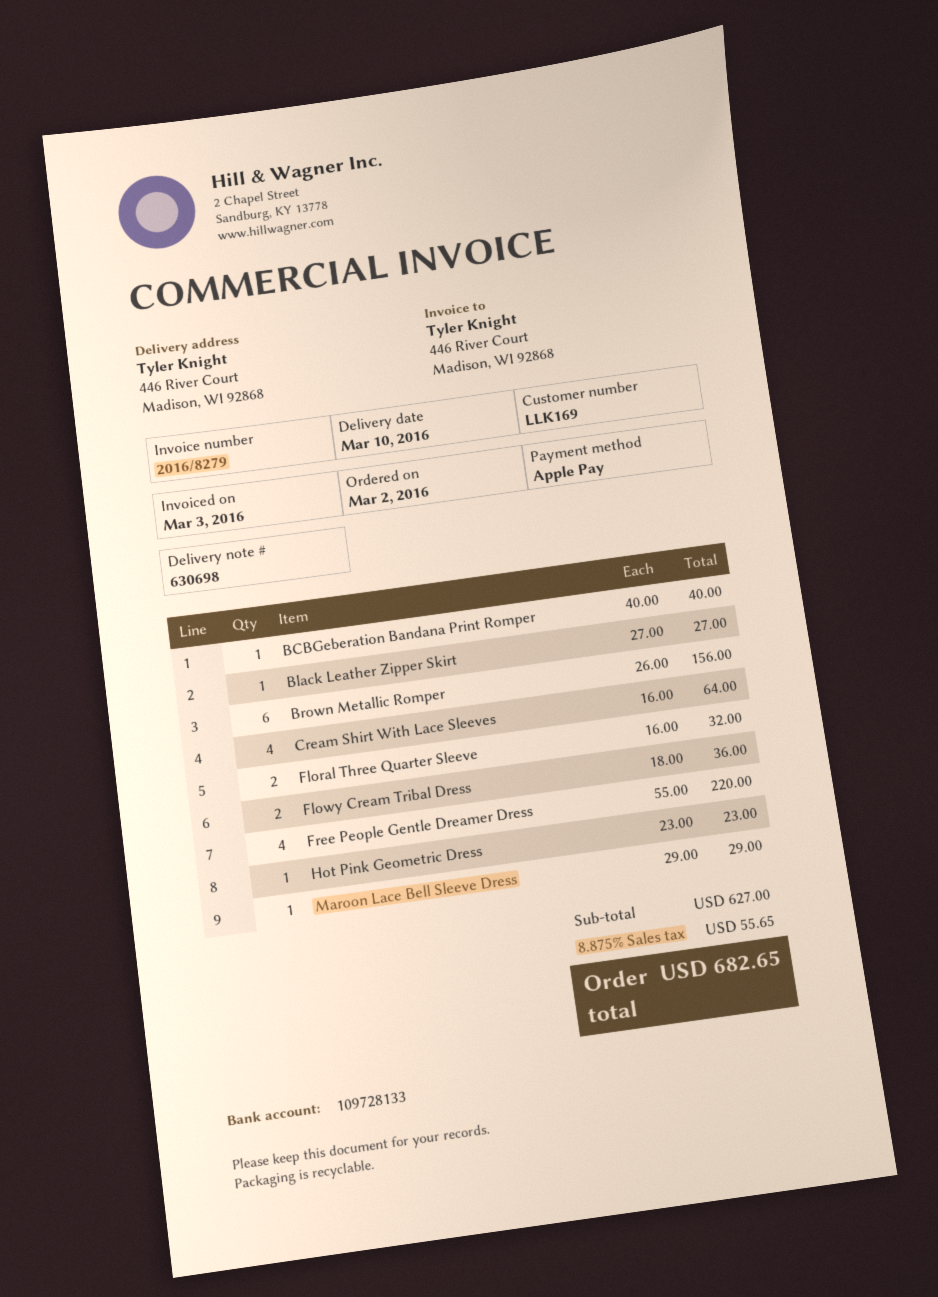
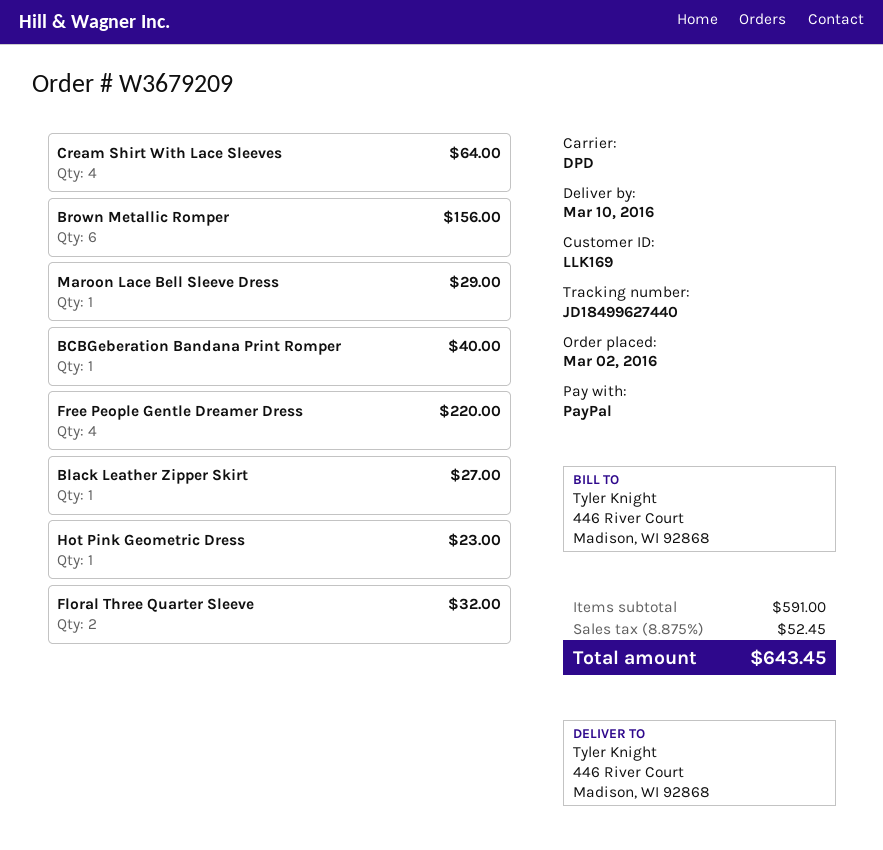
payment method: Apple Pay -> PayPal
Flowy Cream Tribal Dress: 2 for 36.00 -> none
subtotal: 627.00 -> 591.00
tax: 8.875% = 55.65 -> 8.875% = 52.45
total: 682.65 -> 643.45

